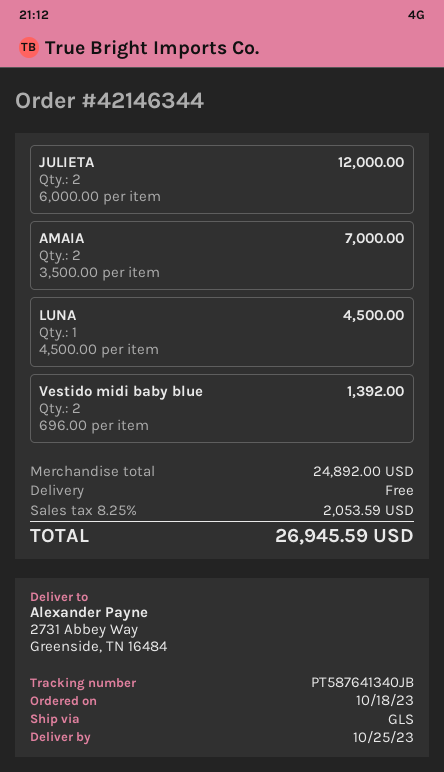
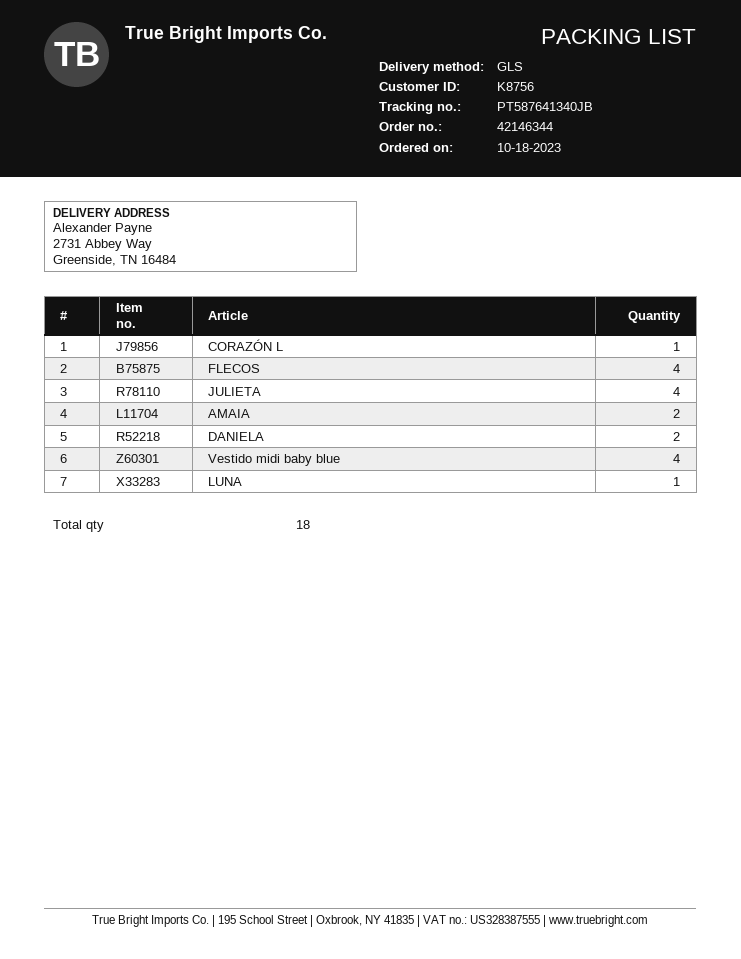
JULIETA: 2 -> 4
Vestido midi baby blue: 2 -> 4
CORAZÓN L: none -> 1
FLECOS: none -> 4
DANIELA: none -> 2

